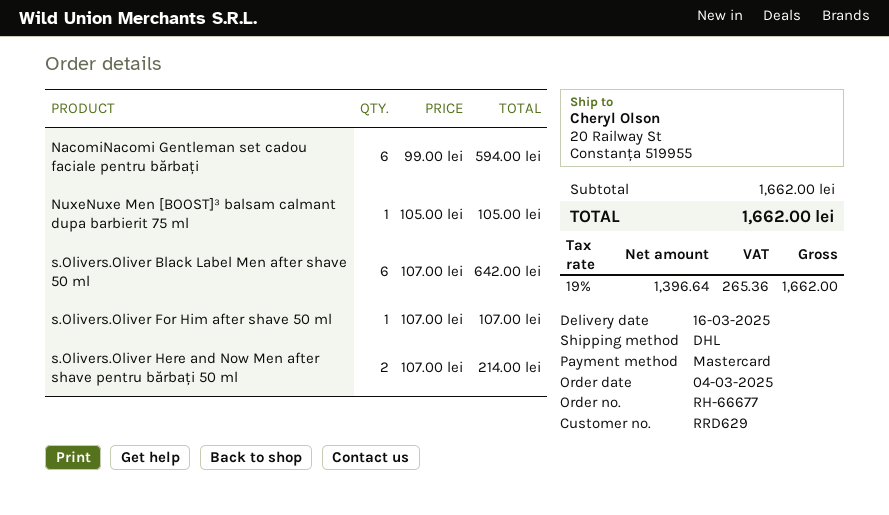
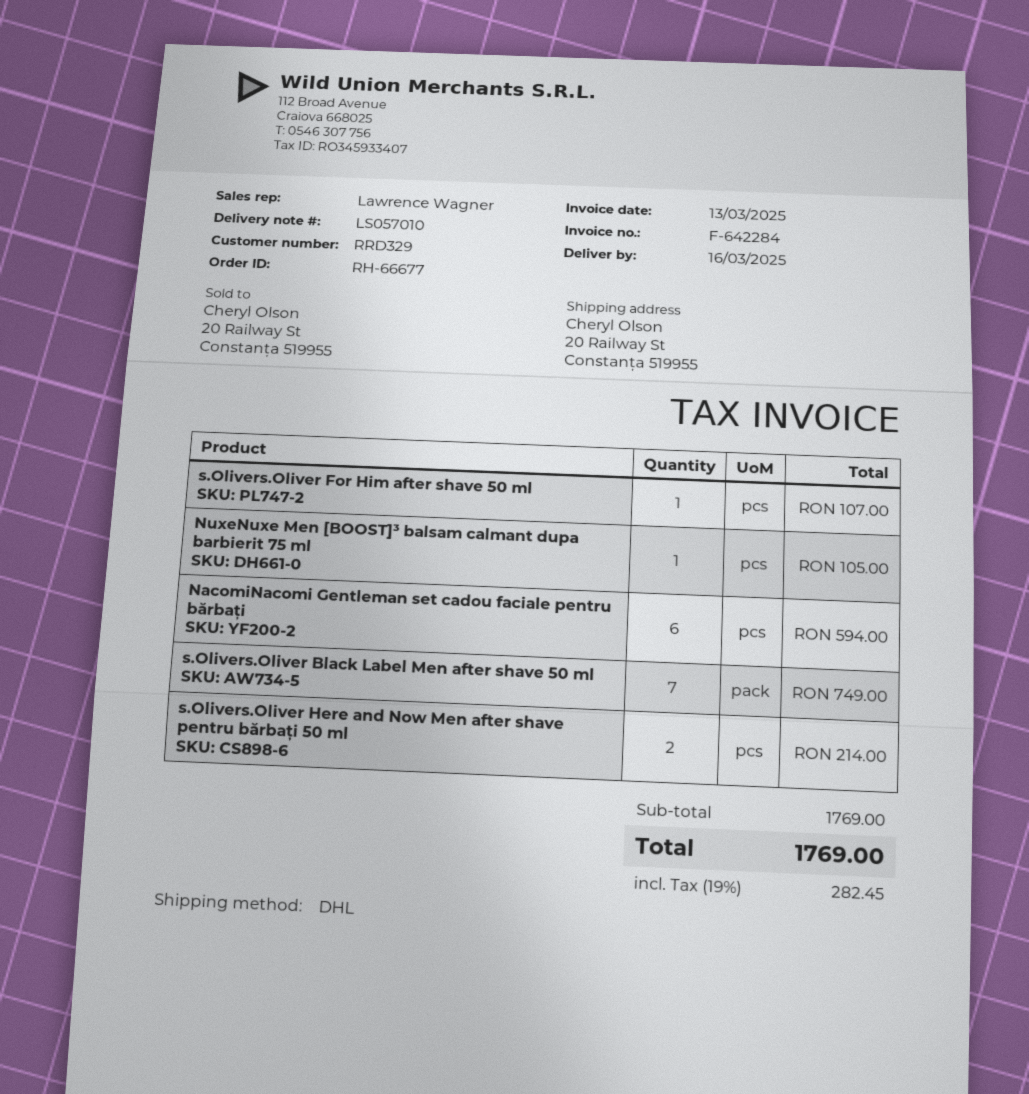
customer number: RRD629 -> RRD329
s.Olivers.Oliver Black Label Men after shave 50 ml: 6 for 642.00 -> 7 for 749.00
subtotal: 1662.00 -> 1769.00
tax: 19% = 265.36 -> 19% = 282.45
total: 1662.00 -> 1769.00

